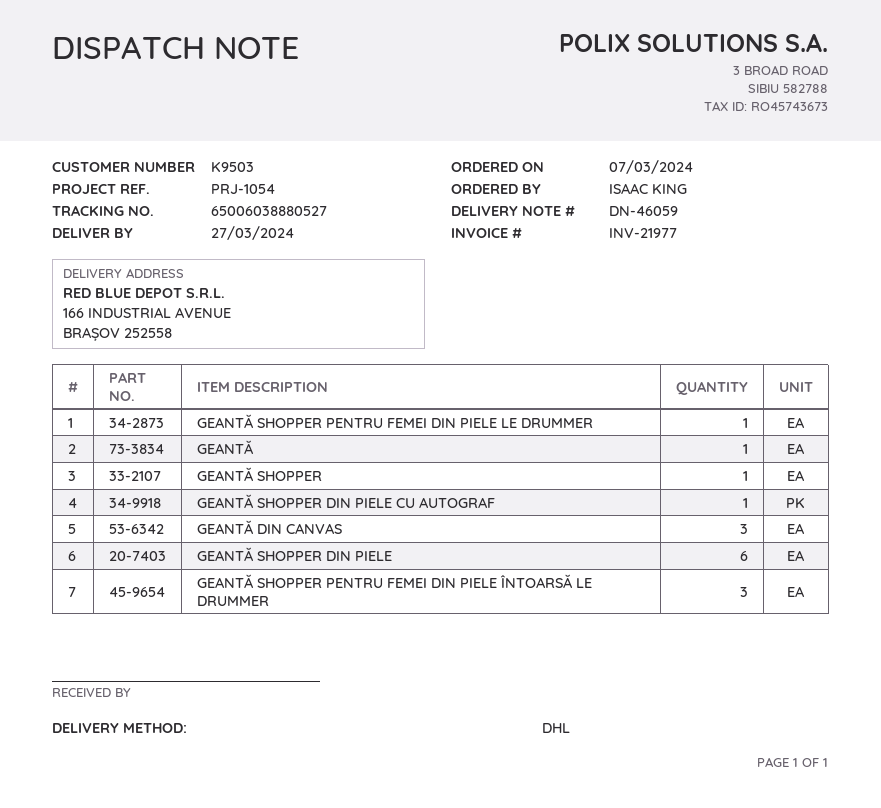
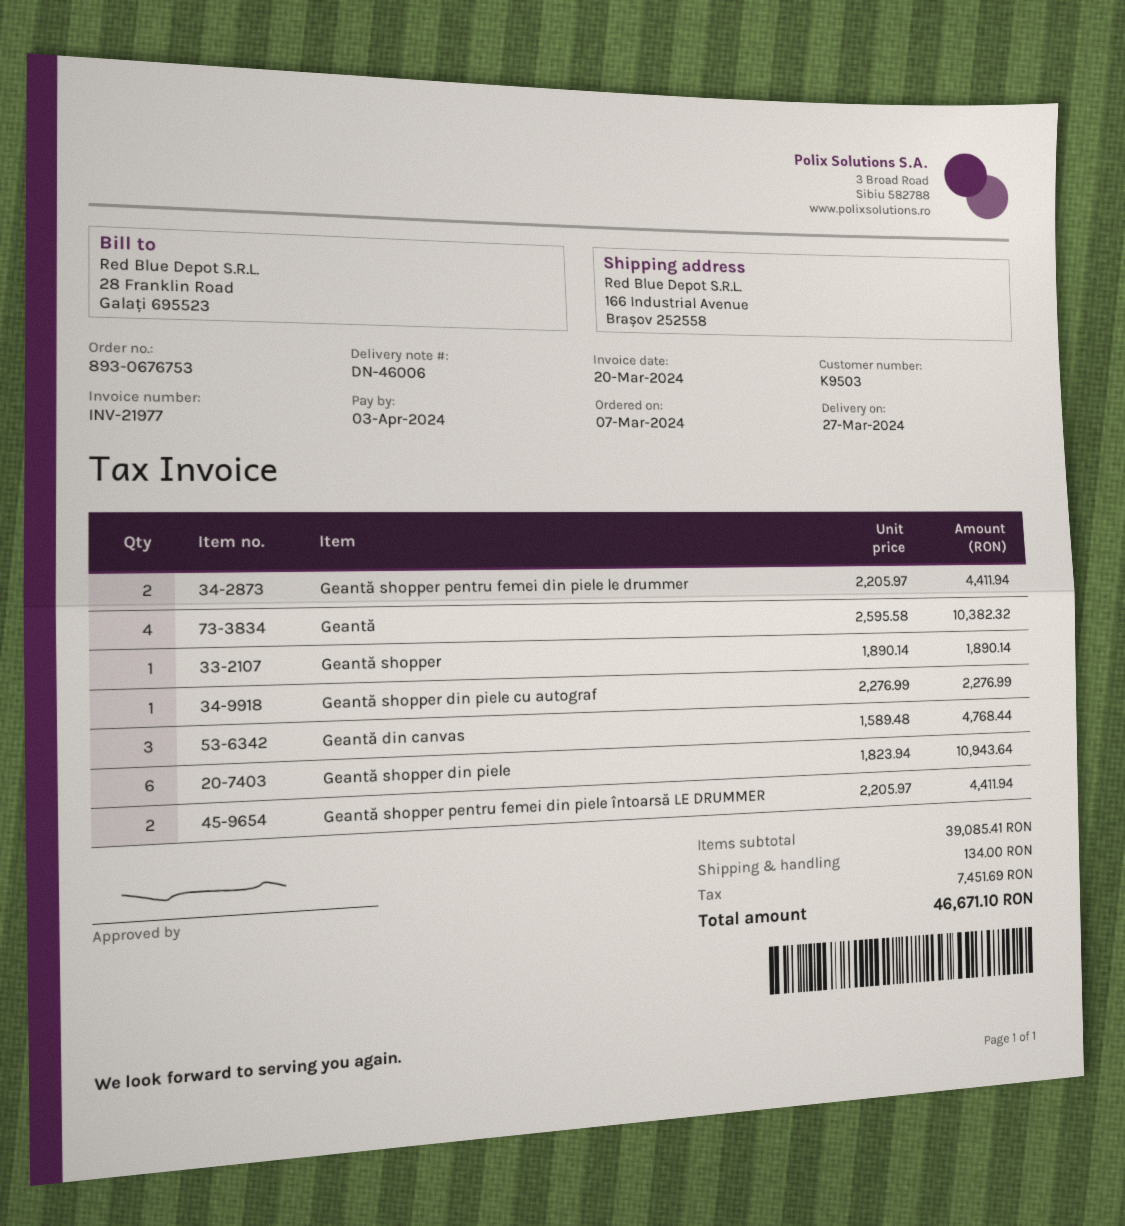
delivery note number: DN-46059 -> DN-46006
GEANTĂ SHOPPER PENTRU FEMEI DIN PIELE LE DRUMMER: 1 -> 2
GEANTĂ: 1 -> 4
GEANTĂ SHOPPER PENTRU FEMEI DIN PIELE ÎNTOARSĂ LE DRUMMER: 3 -> 2

